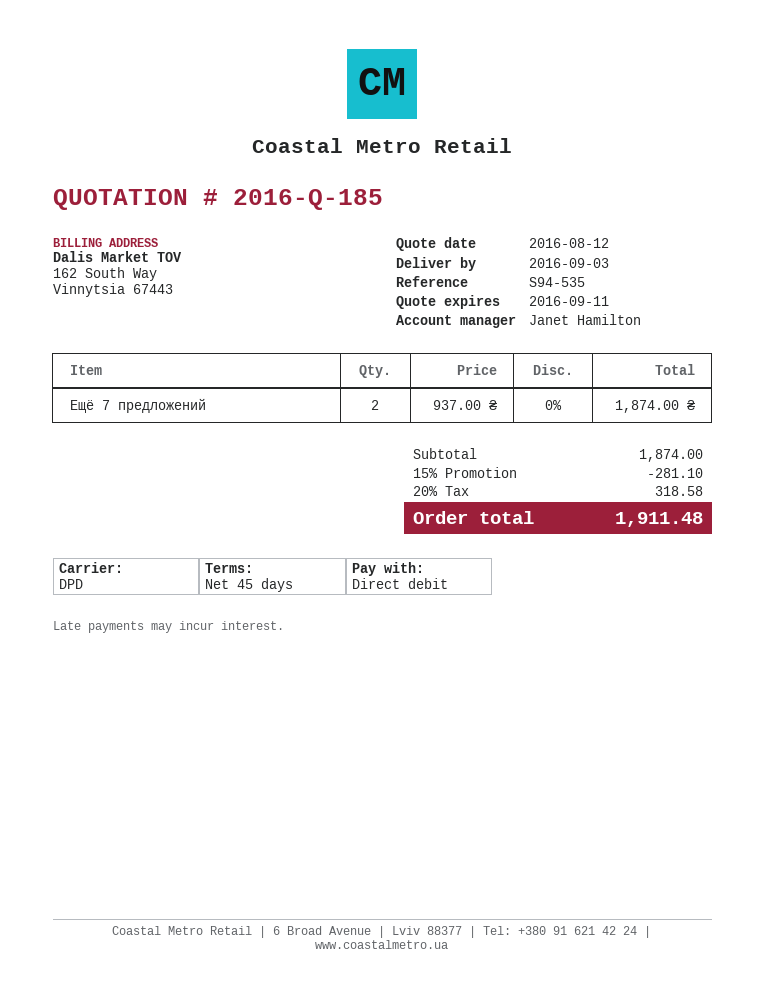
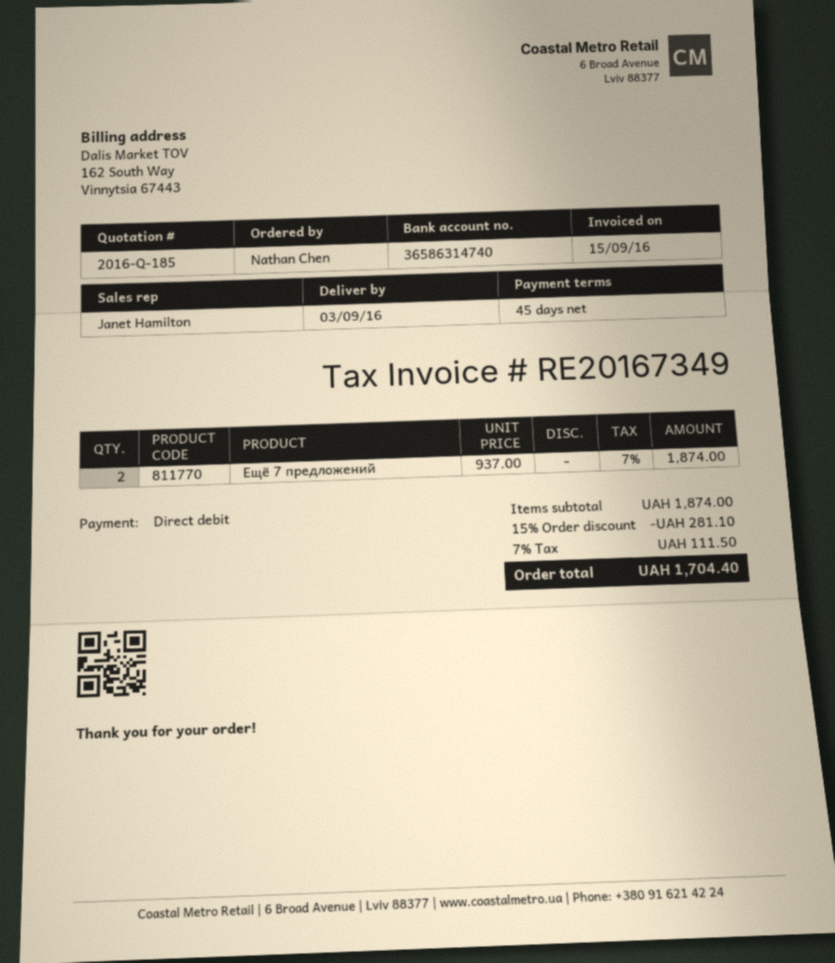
tax: 20% = 318.58 -> 7% = 111.50
total: 1911.48 -> 1704.40

